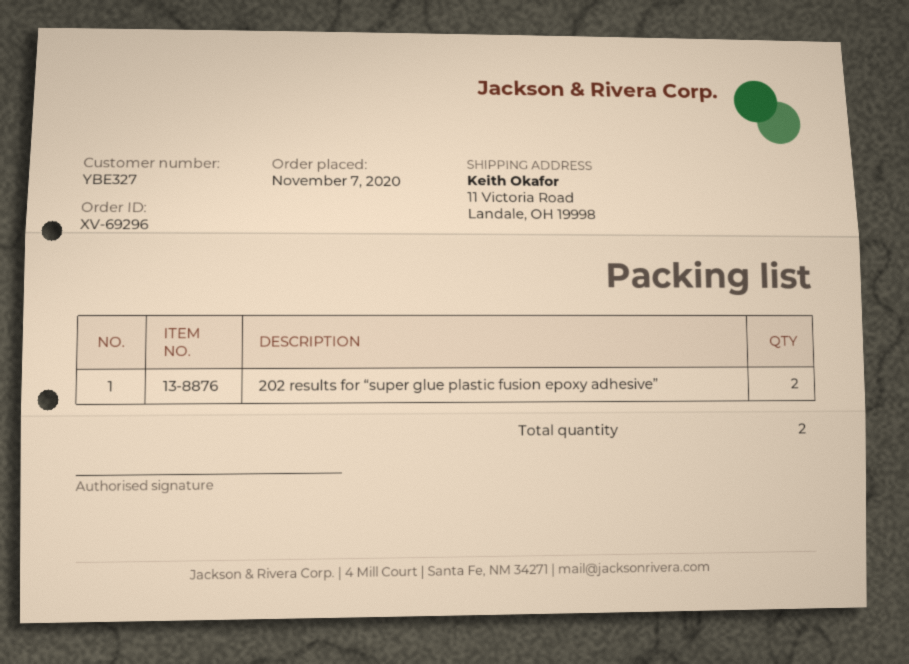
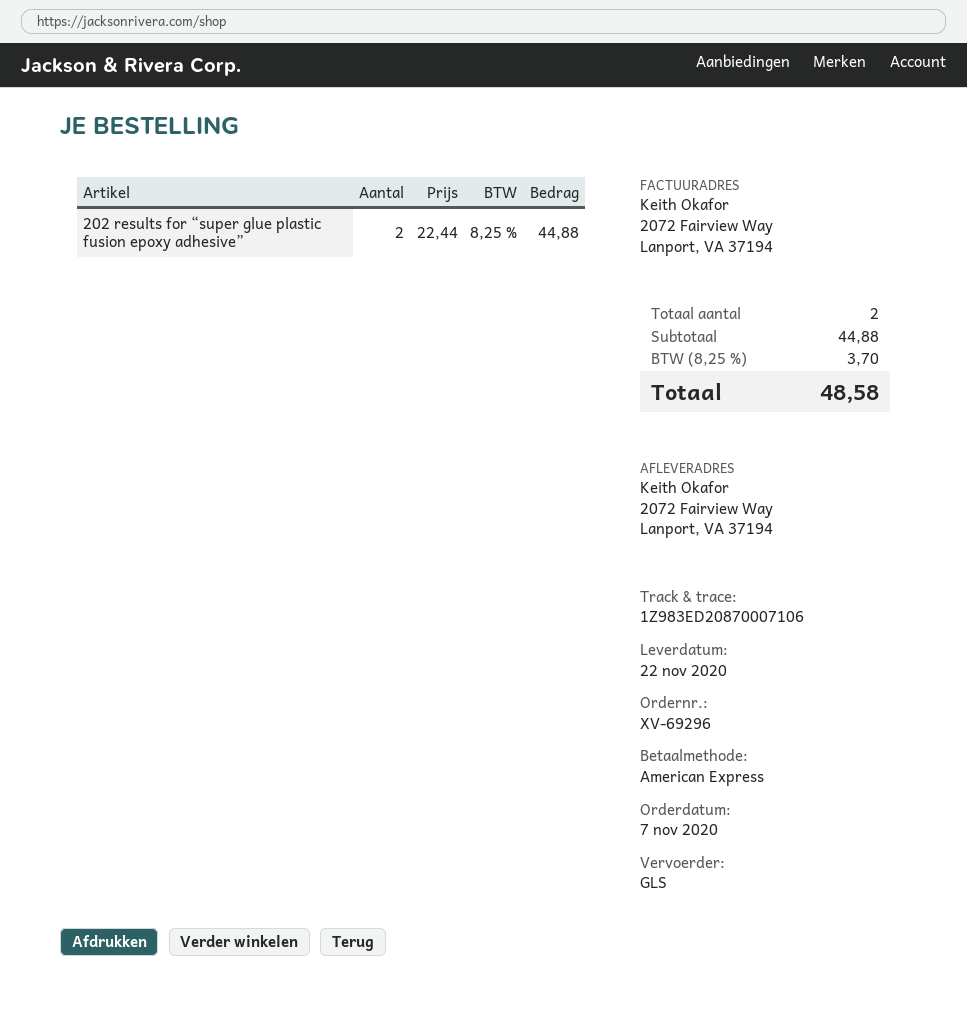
ship to: 11 Victoria Road, Landale, OH 19998 -> 2072 Fairview Way, Lanport, VA 37194

